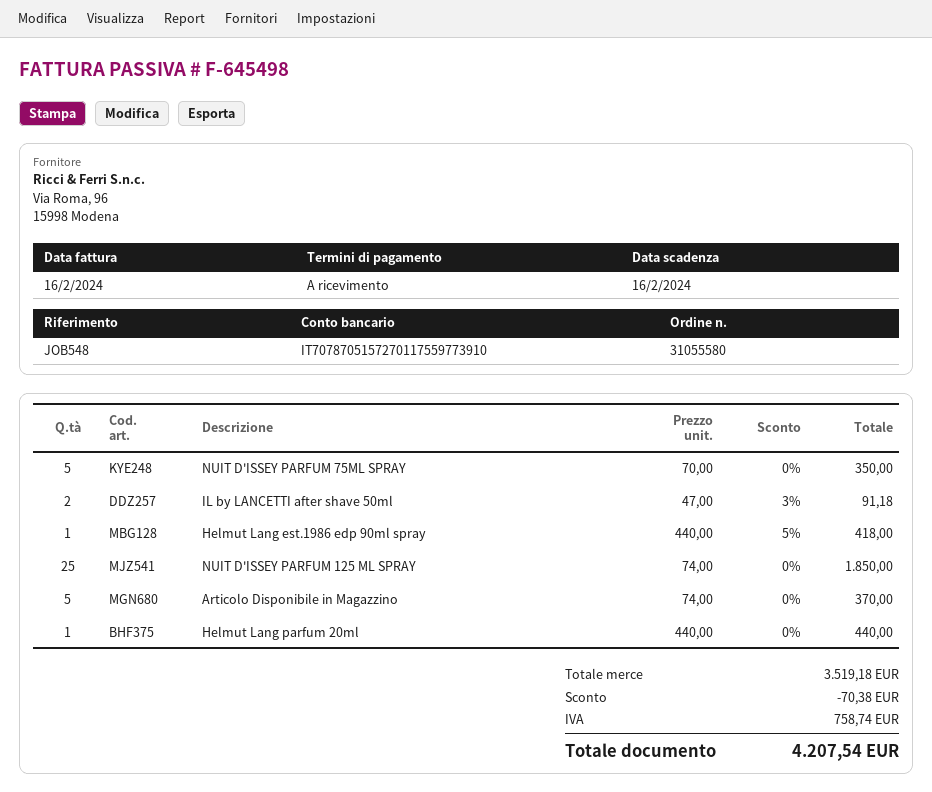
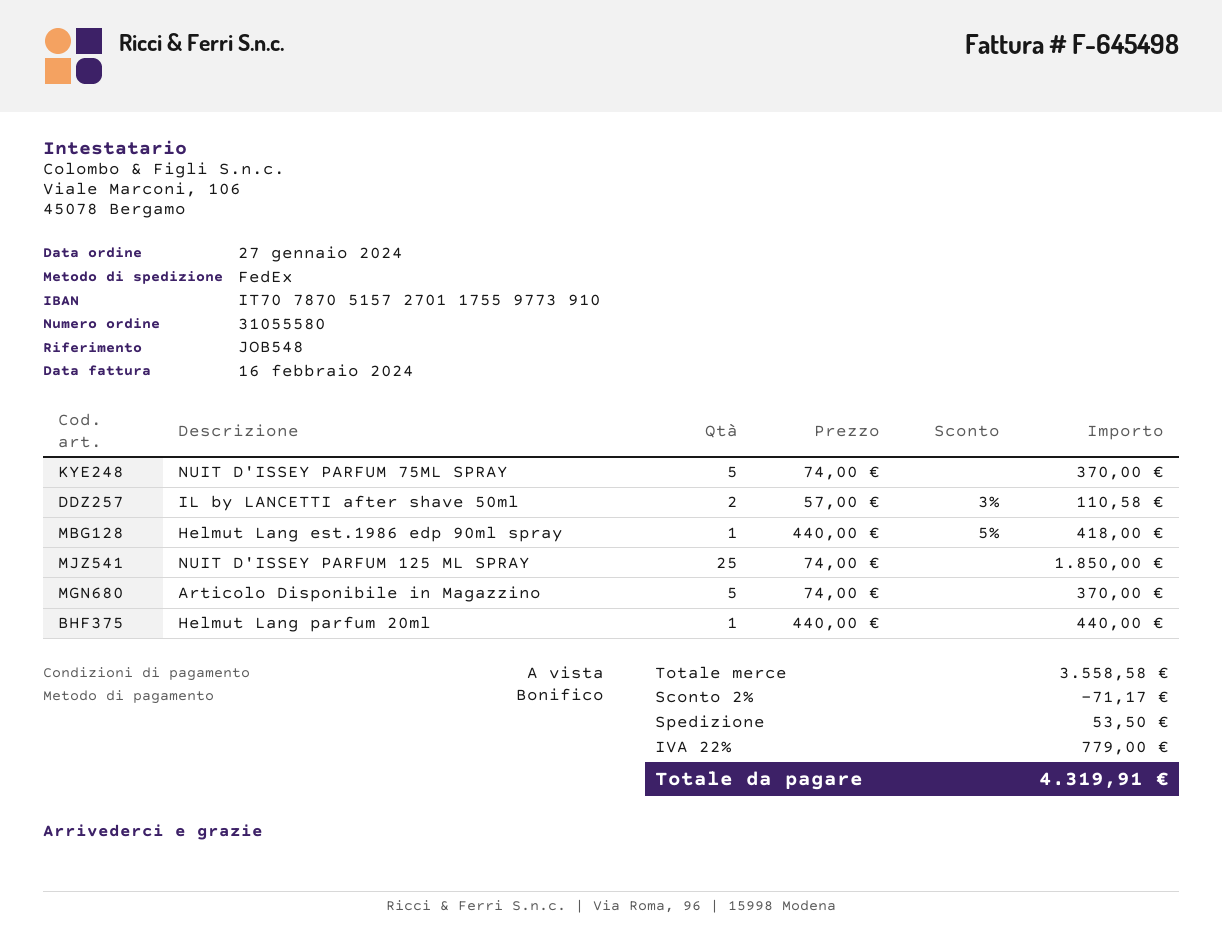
NUIT D'ISSEY PARFUM 75ML SPRAY: 5 x 70.00 = 350.00 -> 5 x 74.00 = 370.00
IL by LANCETTI after shave 50ml: 2 x 47.00 - 3% = 91.18 -> 2 x 57.00 - 3% = 110.58
subtotal: 3519.18 -> 3558.58
discount: 70.38 -> 71.17
shipping: none -> 53.50
tax: 758.74 -> 779.00
total: 4207.54 -> 4319.91

